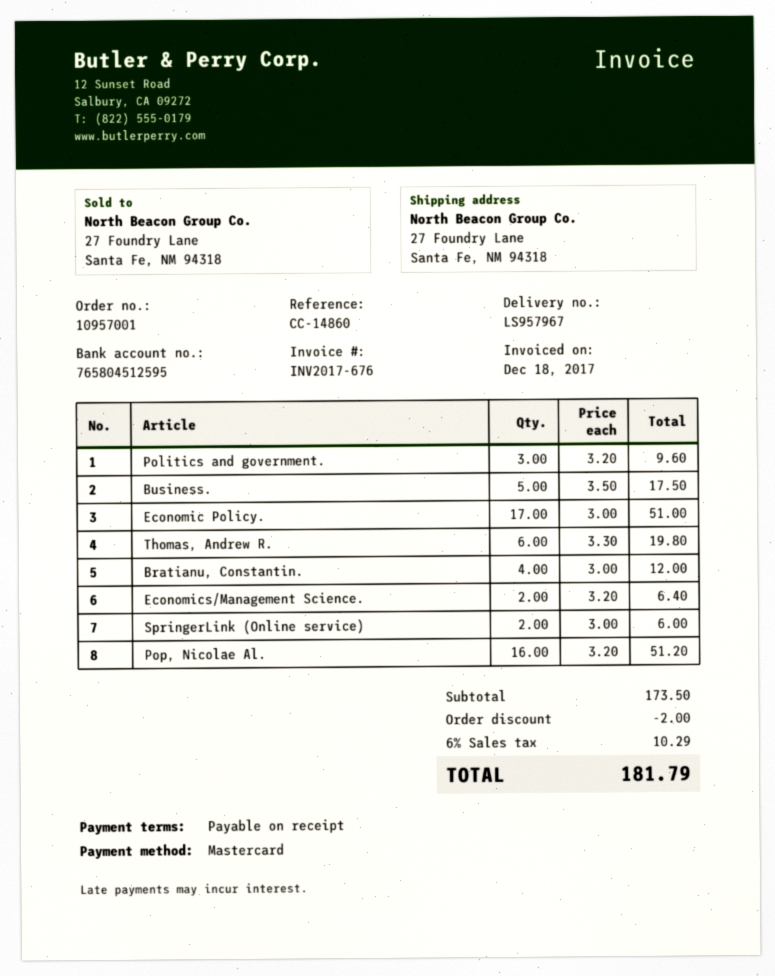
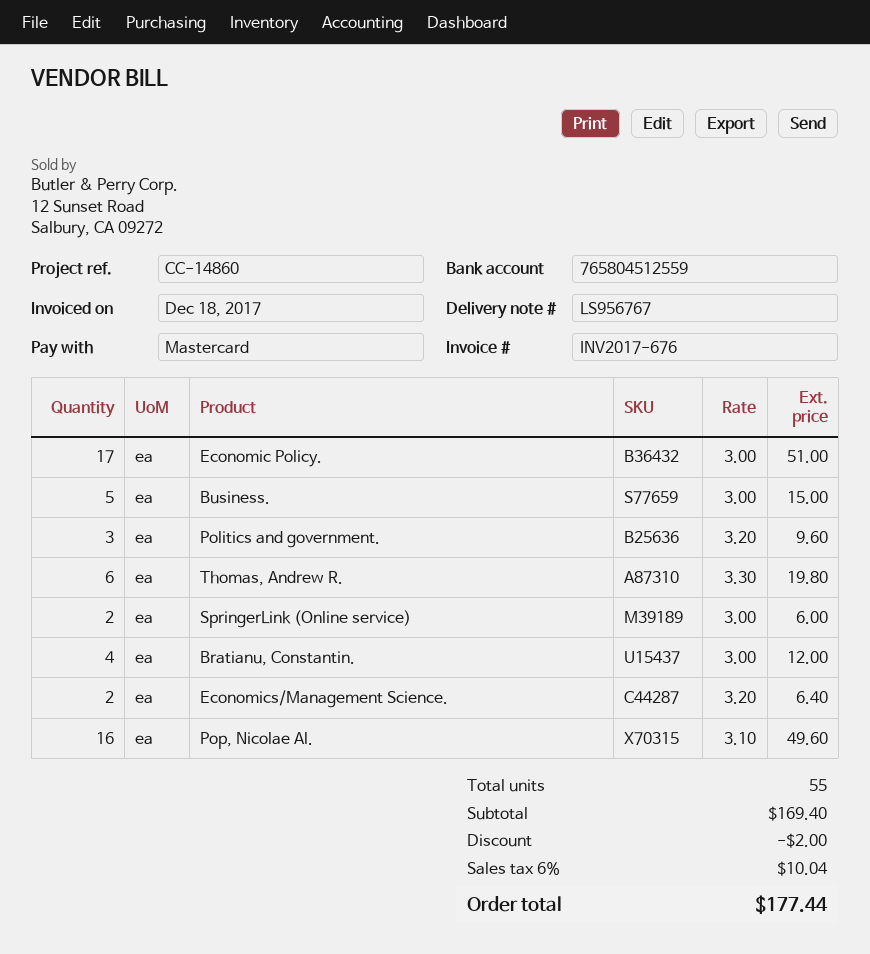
delivery note number: LS957967 -> LS956767
bank account: 765804512595 -> 765804512559
Business.: 5 x 3.50 = 17.50 -> 5 x 3.00 = 15.00
Pop, Nicolae Al.: 16 x 3.20 = 51.20 -> 16 x 3.10 = 49.60
subtotal: 173.50 -> 169.40
tax: 6% = 10.29 -> 6% = 10.04
total: 181.79 -> 177.44

